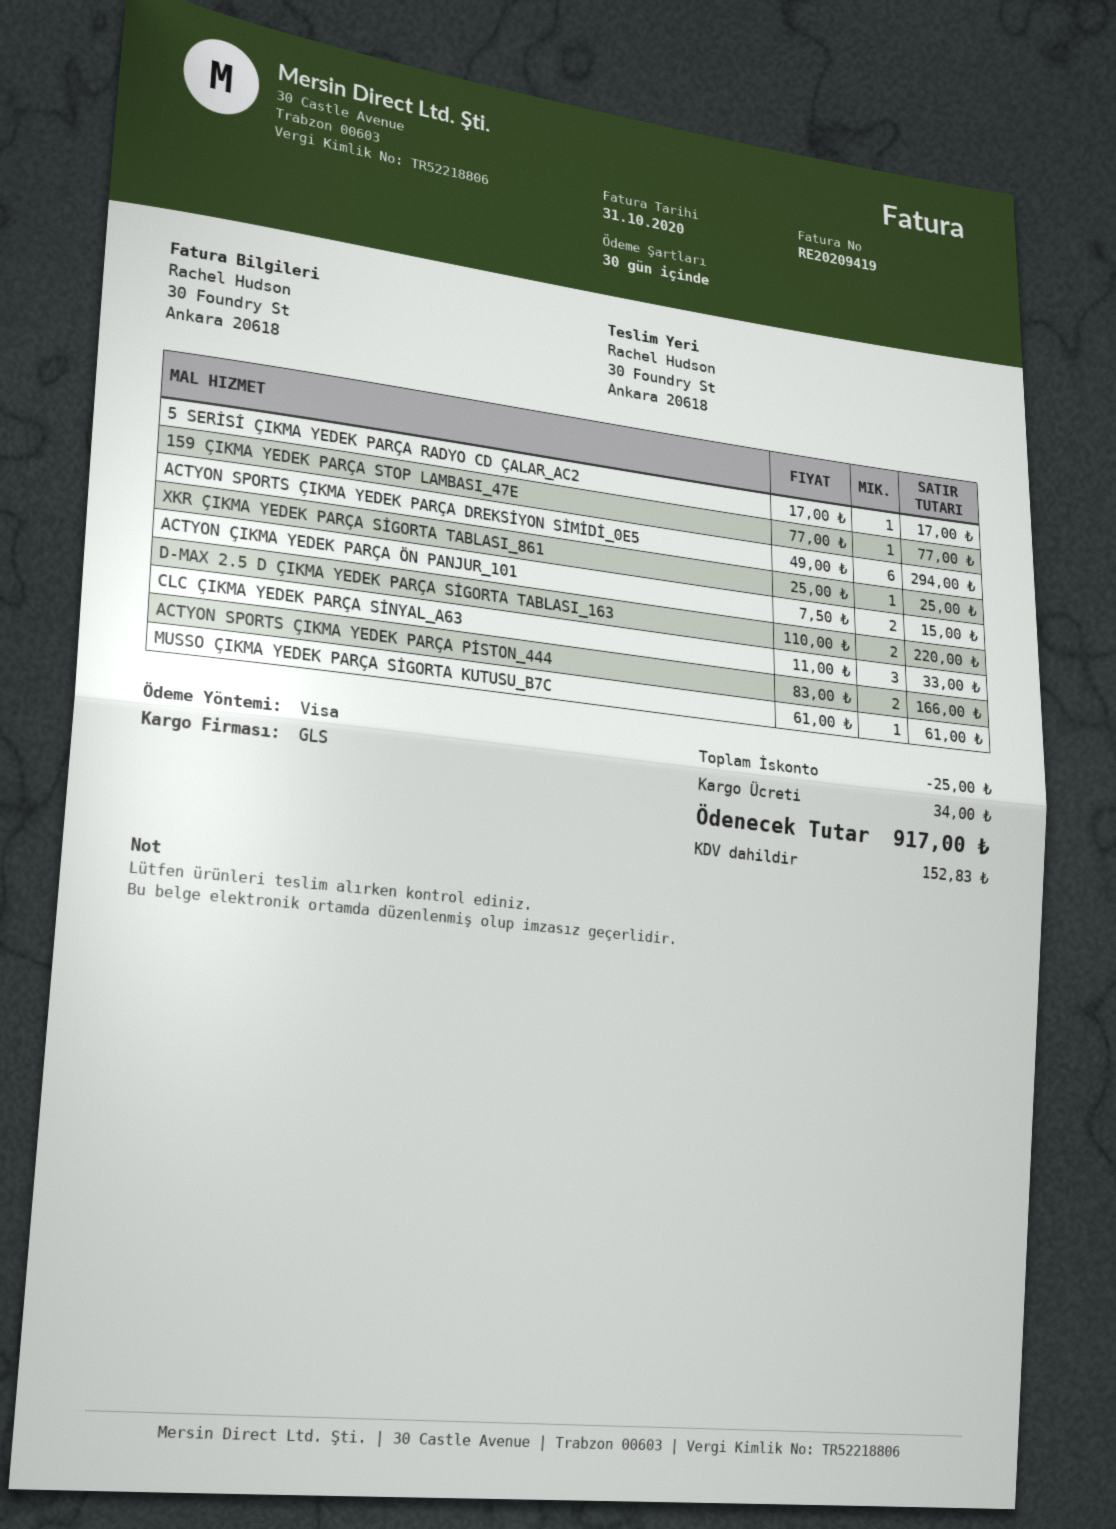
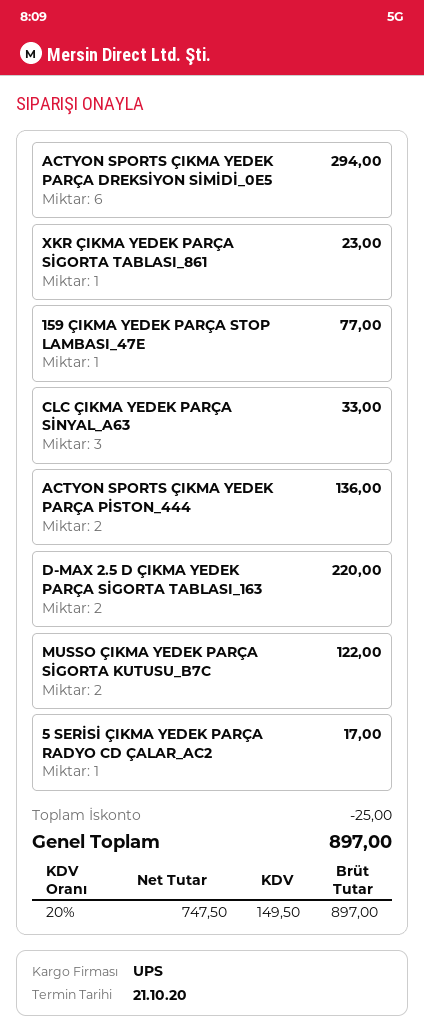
shipping method: GLS -> UPS
XKR ÇIKMA YEDEK PARÇA SİGORTA TABLASI_861: 1 for 25.00 -> 1 for 23.00
ACTYON ÇIKMA YEDEK PARÇA ÖN PANJUR_101: 2 for 15.00 -> none
ACTYON SPORTS ÇIKMA YEDEK PARÇA PİSTON_444: 2 for 166.00 -> 2 for 136.00
MUSSO ÇIKMA YEDEK PARÇA SİGORTA KUTUSU_B7C: 1 for 61.00 -> 2 for 122.00
shipping: 34.00 -> none
tax: 152.83 -> 149.50
total: 917.00 -> 897.00

